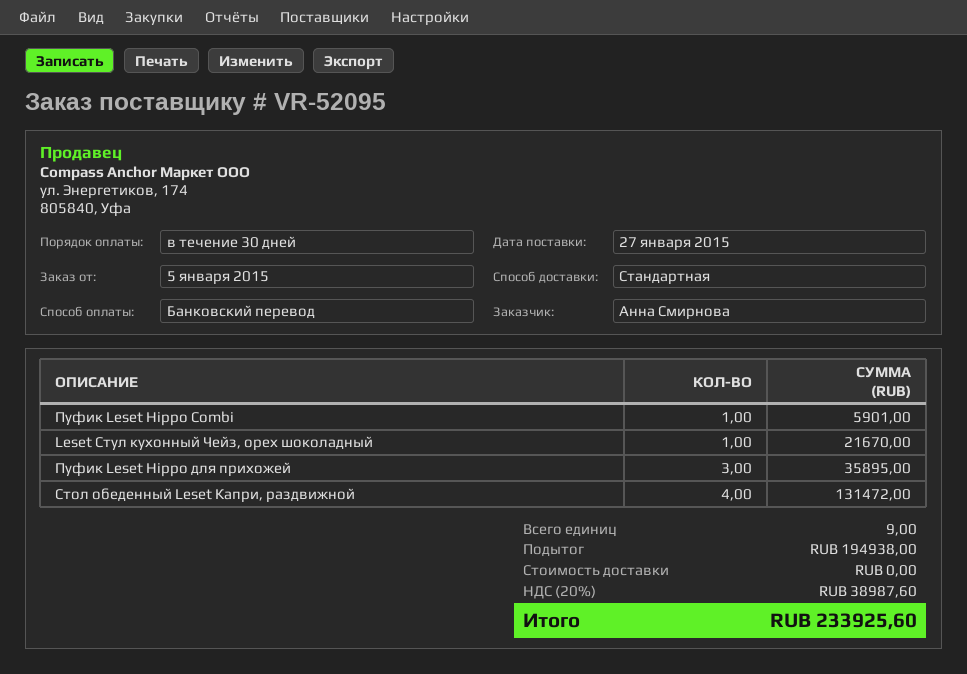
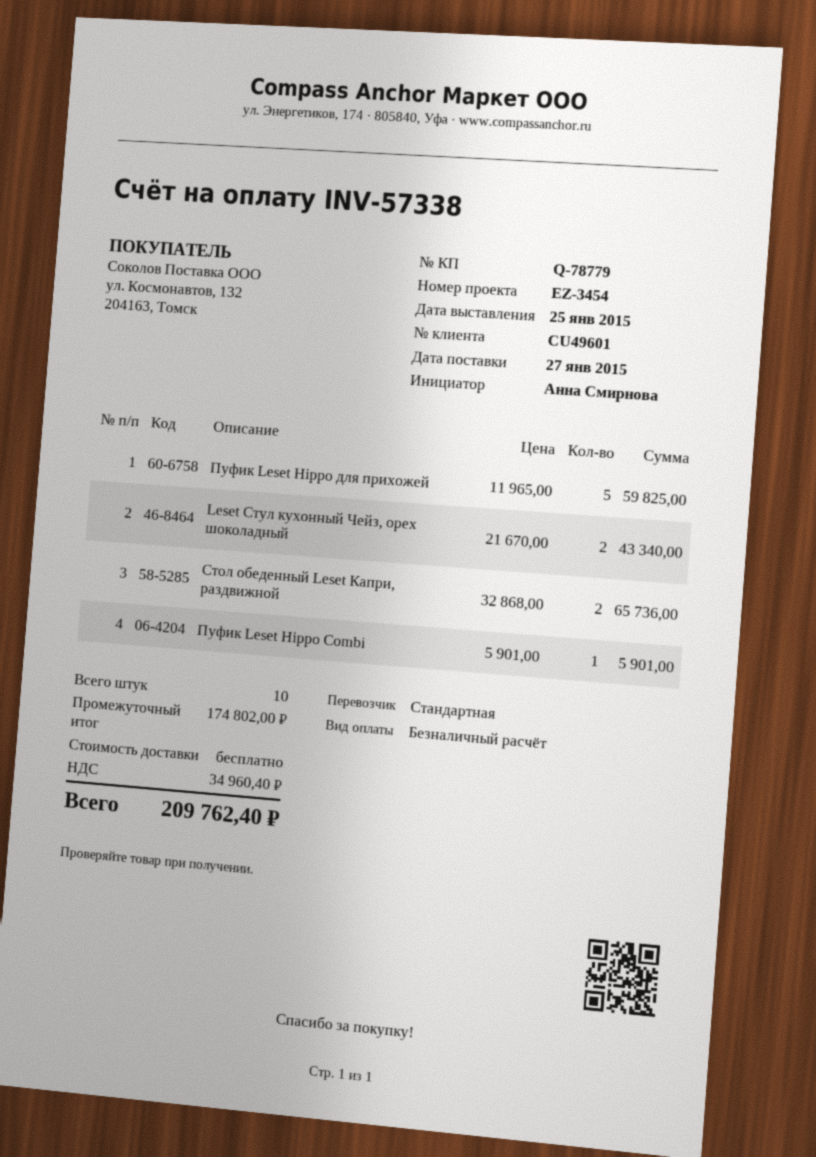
Leset Стул кухонный Чейз, орех шоколадный: 1 for 21670.00 -> 2 for 43340.00
Пуфик Leset Hippo для прихожей: 3 for 35895.00 -> 5 for 59825.00
Стол обеденный Leset Капри, раздвижной: 4 for 131472.00 -> 2 for 65736.00
total quantity: 9 -> 10
subtotal: 194938.00 -> 174802.00
tax: 38987.60 -> 34960.40
total: 233925.60 -> 209762.40

